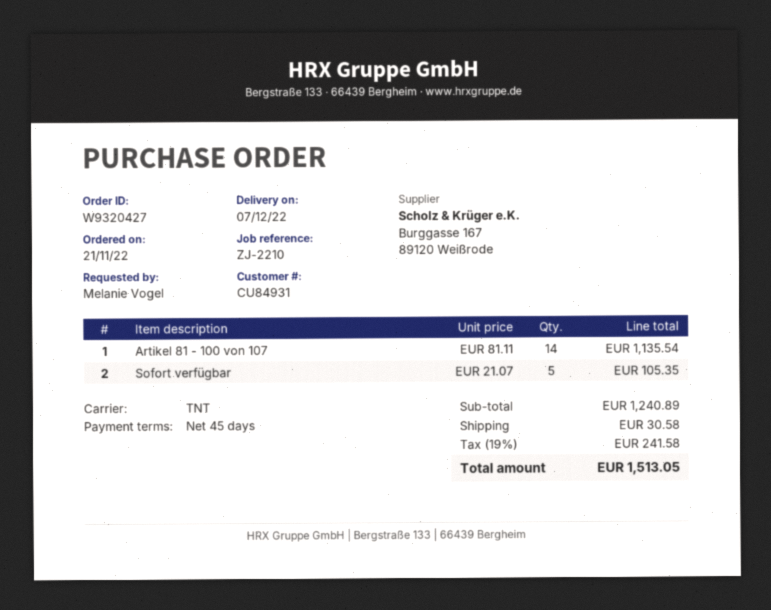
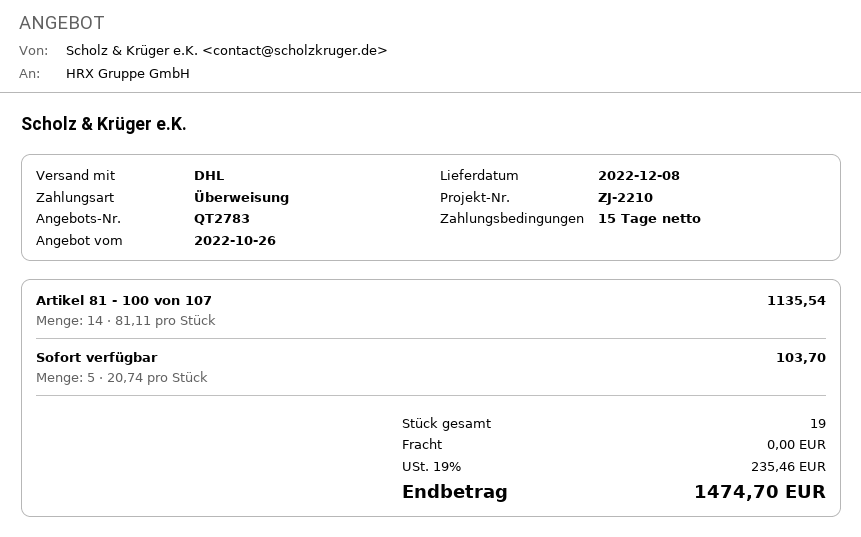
delivery date: 2022-12-07 -> 2022-12-08
payment terms: 45 days -> 15 days
shipping method: TNT -> DHL
Sofort verfügbar: 5 x 21.07 = 105.35 -> 5 x 20.74 = 103.70
shipping: 30.58 -> 0.00
tax: 19% = 241.58 -> 19% = 235.46
total: 1513.05 -> 1474.70

